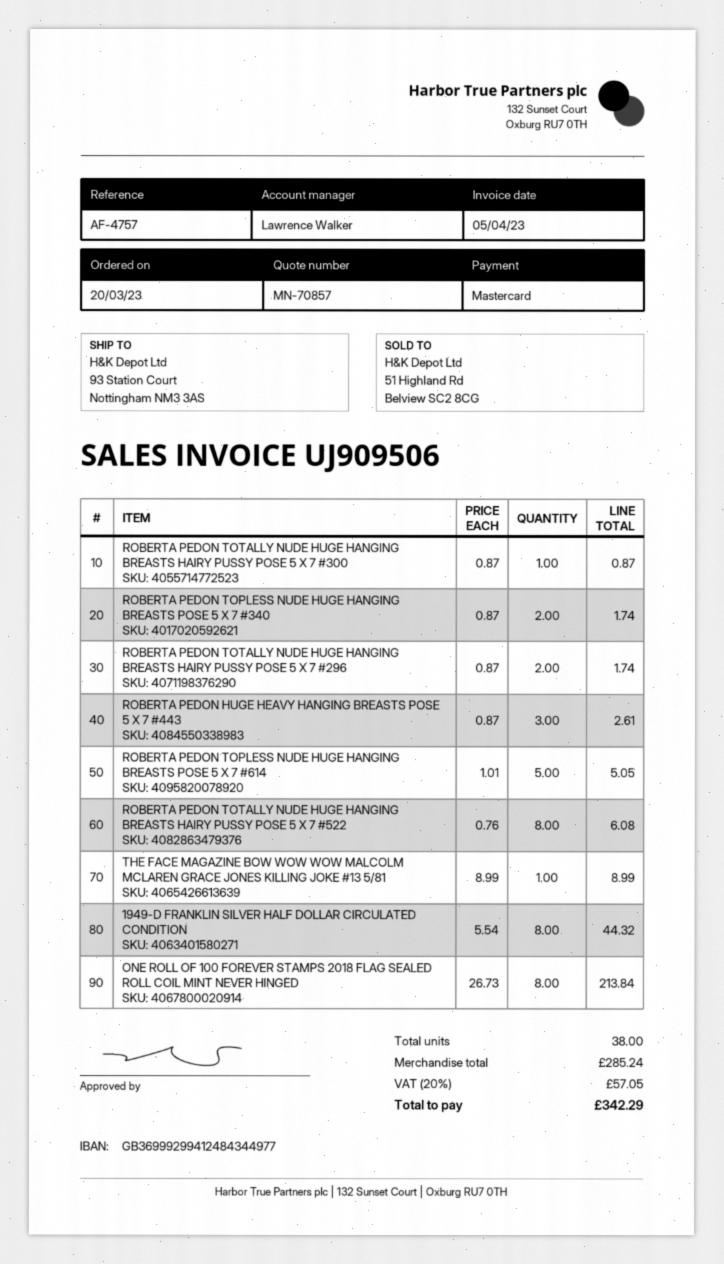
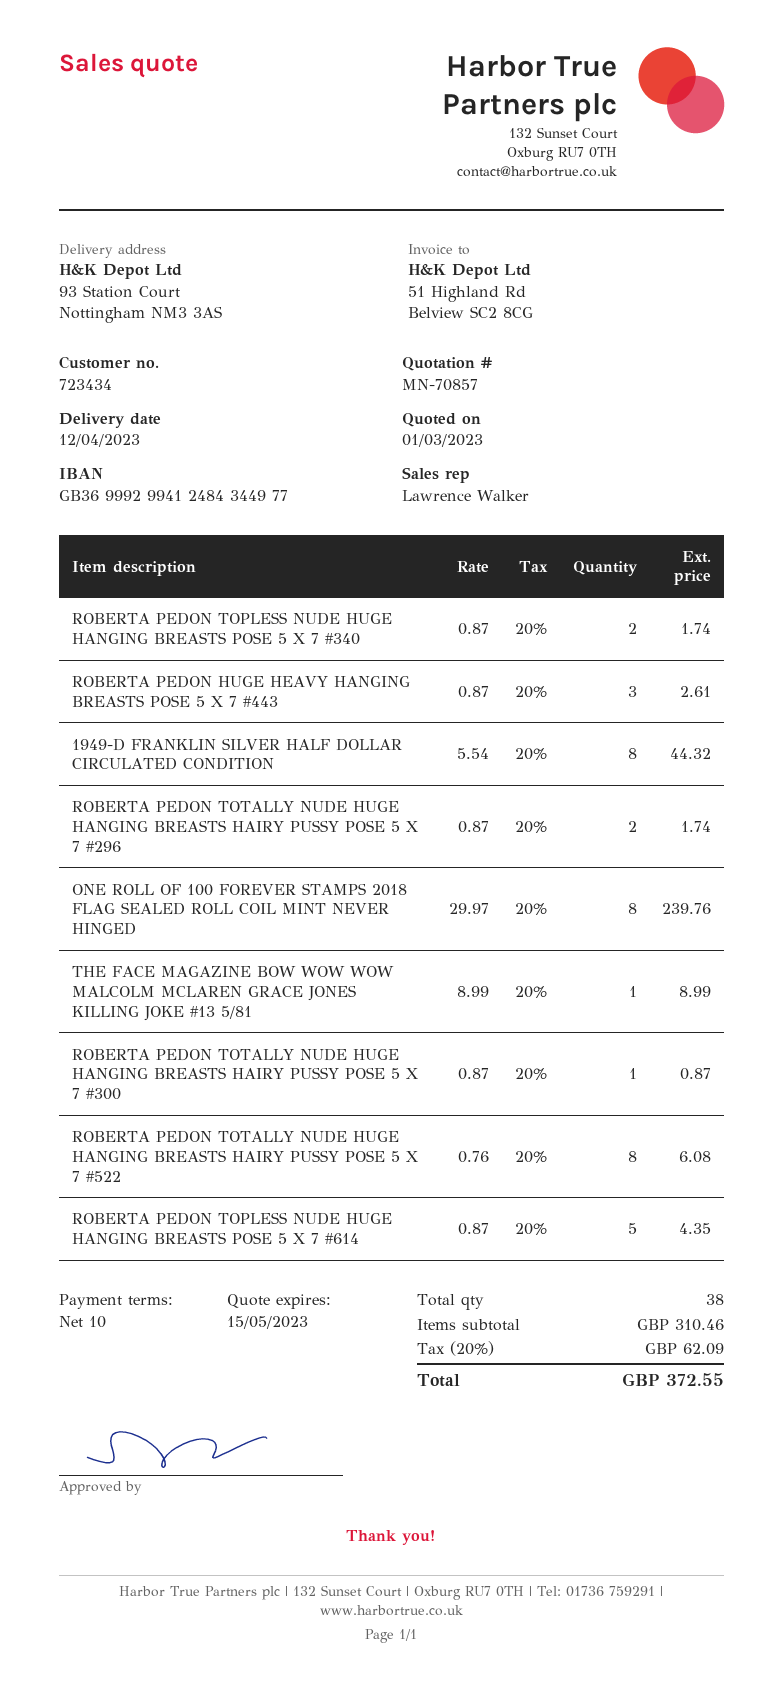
ROBERTA PEDON TOPLESS NUDE HUGE HANGING BREASTS POSE 5 X 7 #614: 5 x 1.01 = 5.05 -> 5 x 0.87 = 4.35
ONE ROLL OF 100 FOREVER STAMPS 2018 FLAG SEALED ROLL COIL MINT NEVER HINGED: 8 x 26.73 = 213.84 -> 8 x 29.97 = 239.76
subtotal: 285.24 -> 310.46
tax: 20% = 57.05 -> 20% = 62.09
total: 342.29 -> 372.55

